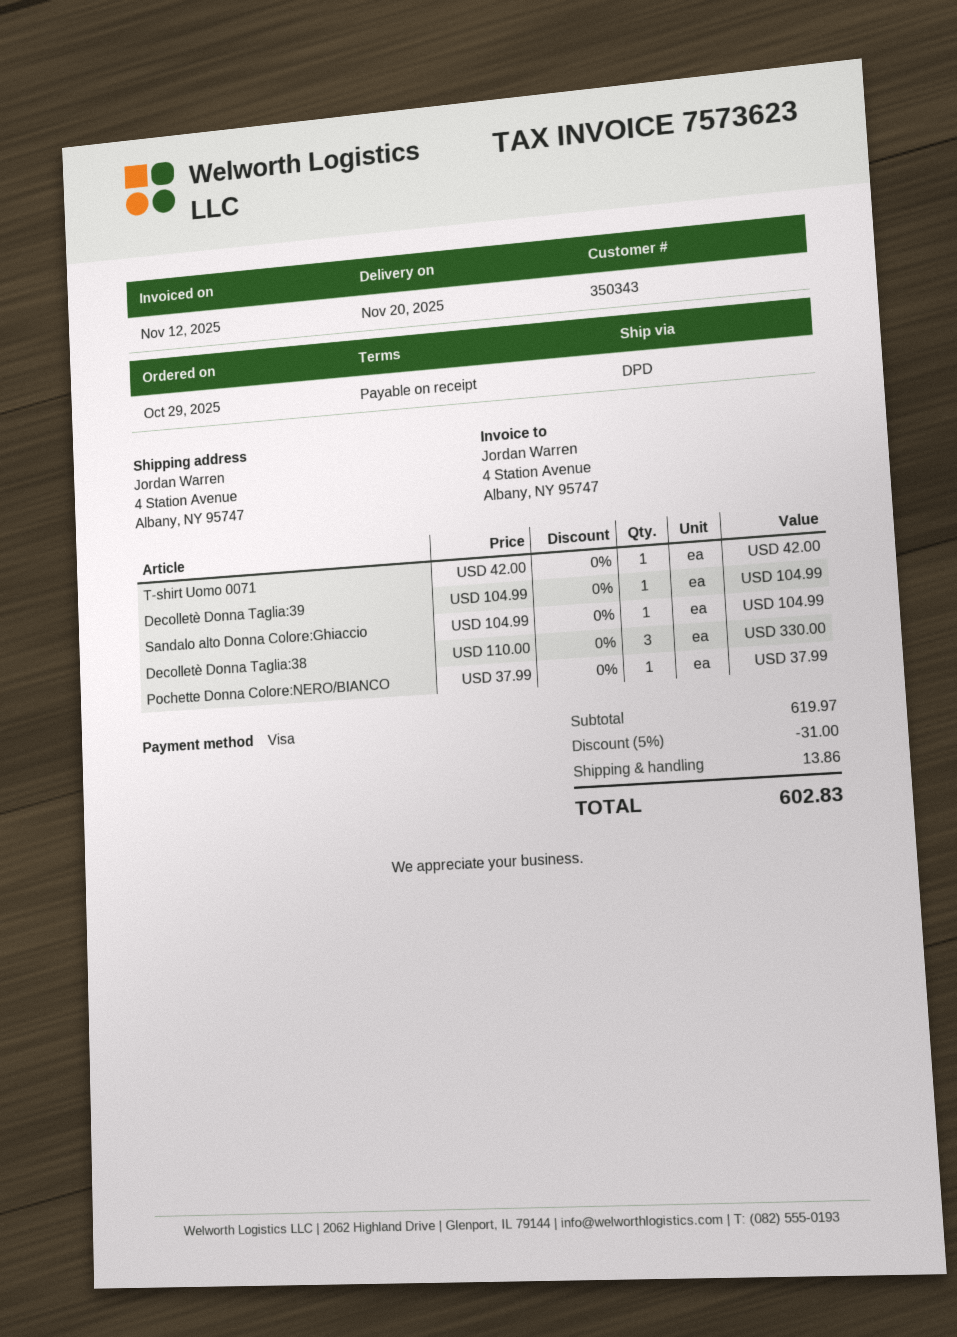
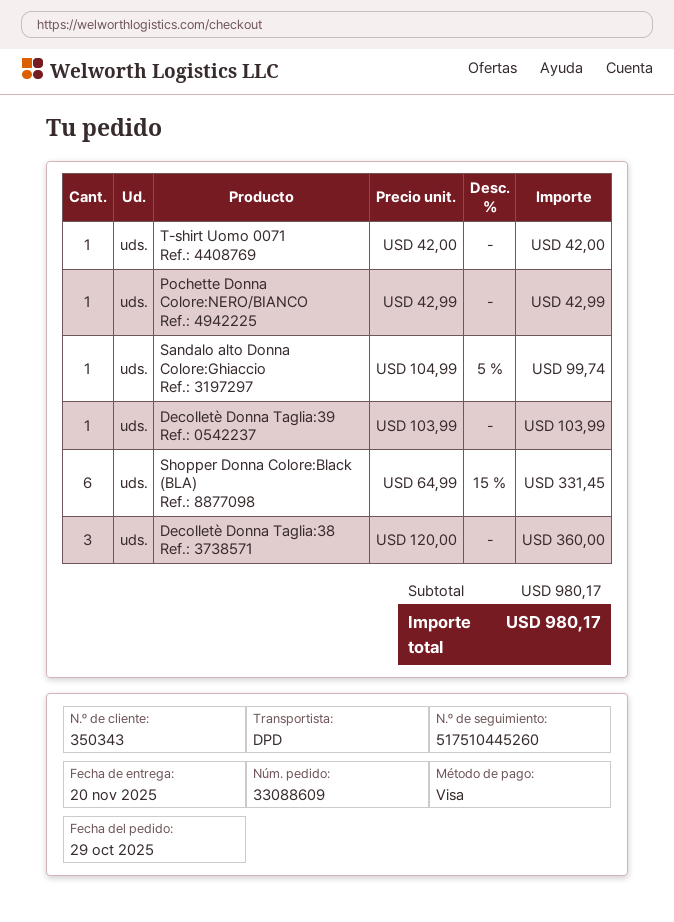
Decolletè Donna Taglia:39: 1 x 104.99 = 104.99 -> 1 x 103.99 = 103.99
Sandalo alto Donna Colore:Ghiaccio: 1 x 104.99 = 104.99 -> 1 x 104.99 - 5% = 99.74
Decolletè Donna Taglia:38: 3 x 110.00 = 330.00 -> 3 x 120.00 = 360.00
Pochette Donna Colore:NERO/BIANCO: 1 x 37.99 = 37.99 -> 1 x 42.99 = 42.99
Shopper Donna Colore:Black (BLA): none -> 6 x 64.99 - 15% = 331.45
subtotal: 619.97 -> 980.17
discount: 5% = 31.00 -> none
shipping: 13.86 -> none
total: 602.83 -> 980.17

